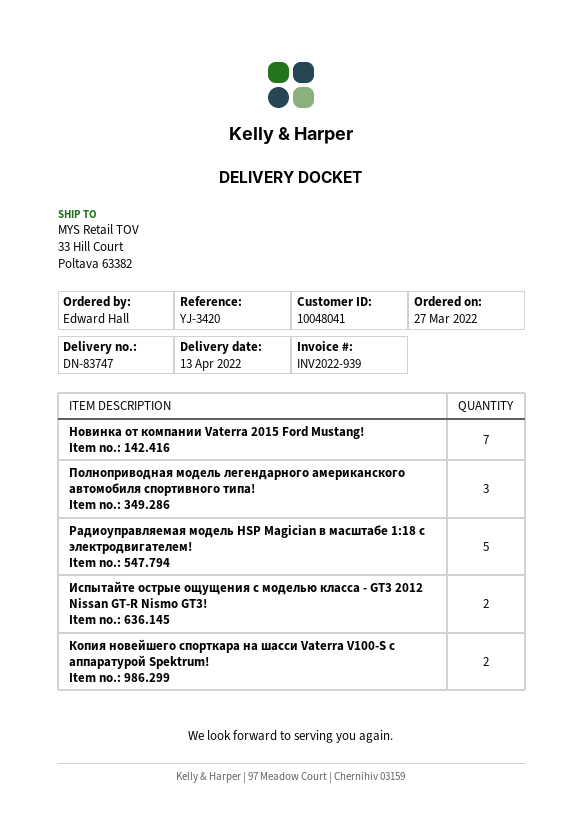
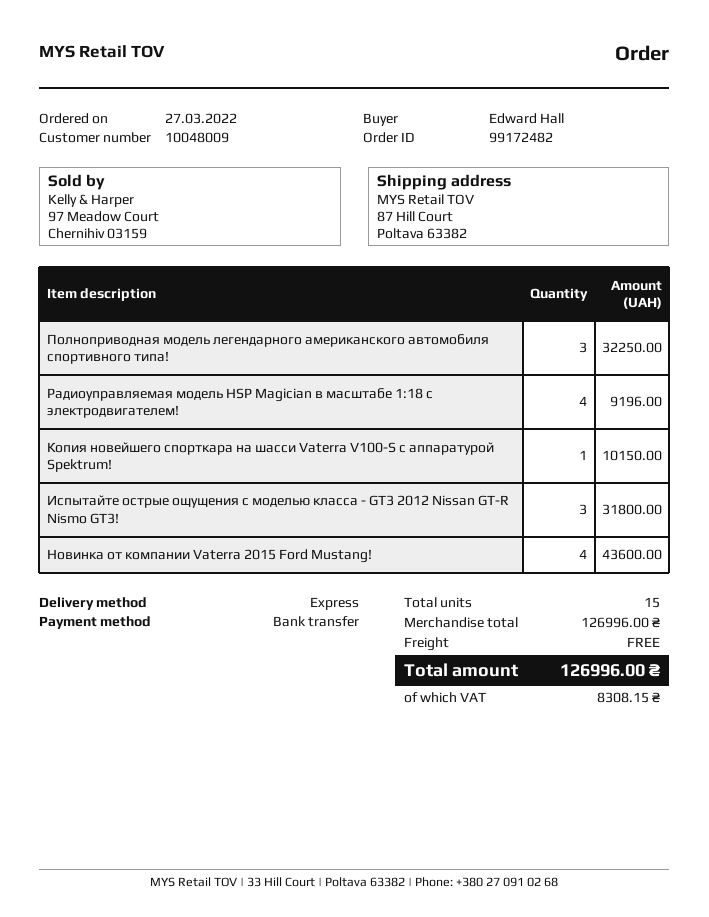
customer number: 10048041 -> 10048009
ship to: 33 Hill Court, Poltava 63382 -> 87 Hill Court, Poltava 63382
Новинка от компании Vaterra 2015 Ford Mustang!: 7 -> 4
Радиоуправляемая модель HSP Magician в масштабе 1:18 с электродвигателем!: 5 -> 4
Испытайте острые ощущения с моделью класса - GT3 2012 Nissan GT-R Nismo GT3!: 2 -> 3
Копия новейшего спорткара на шасси Vaterra V100-S с аппаратурой Spektrum!: 2 -> 1

